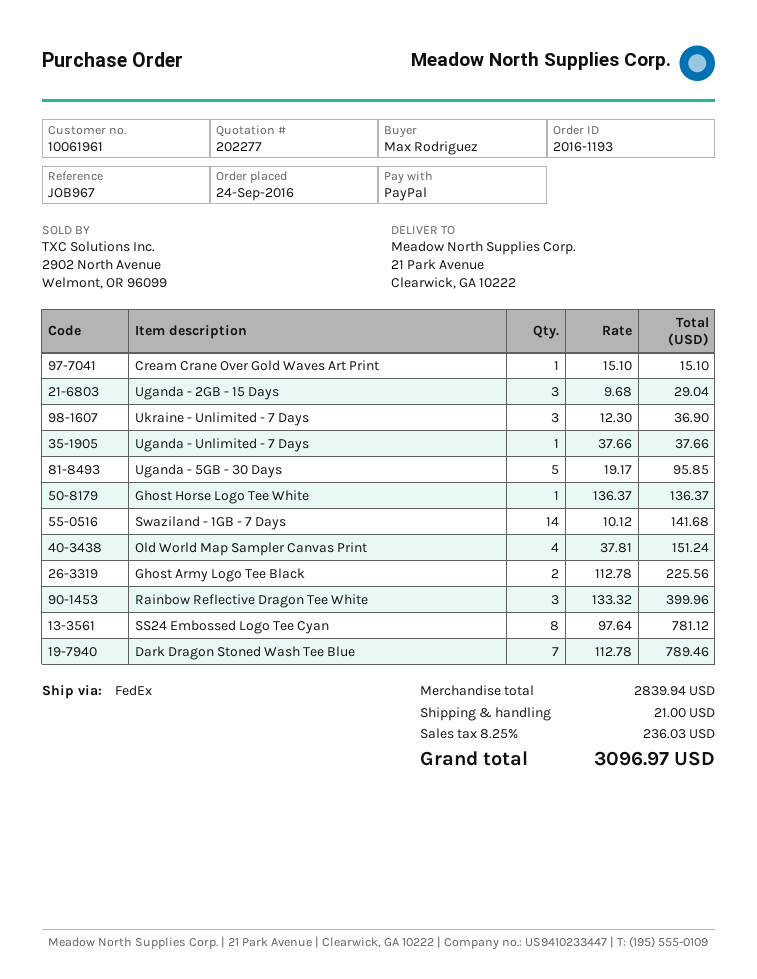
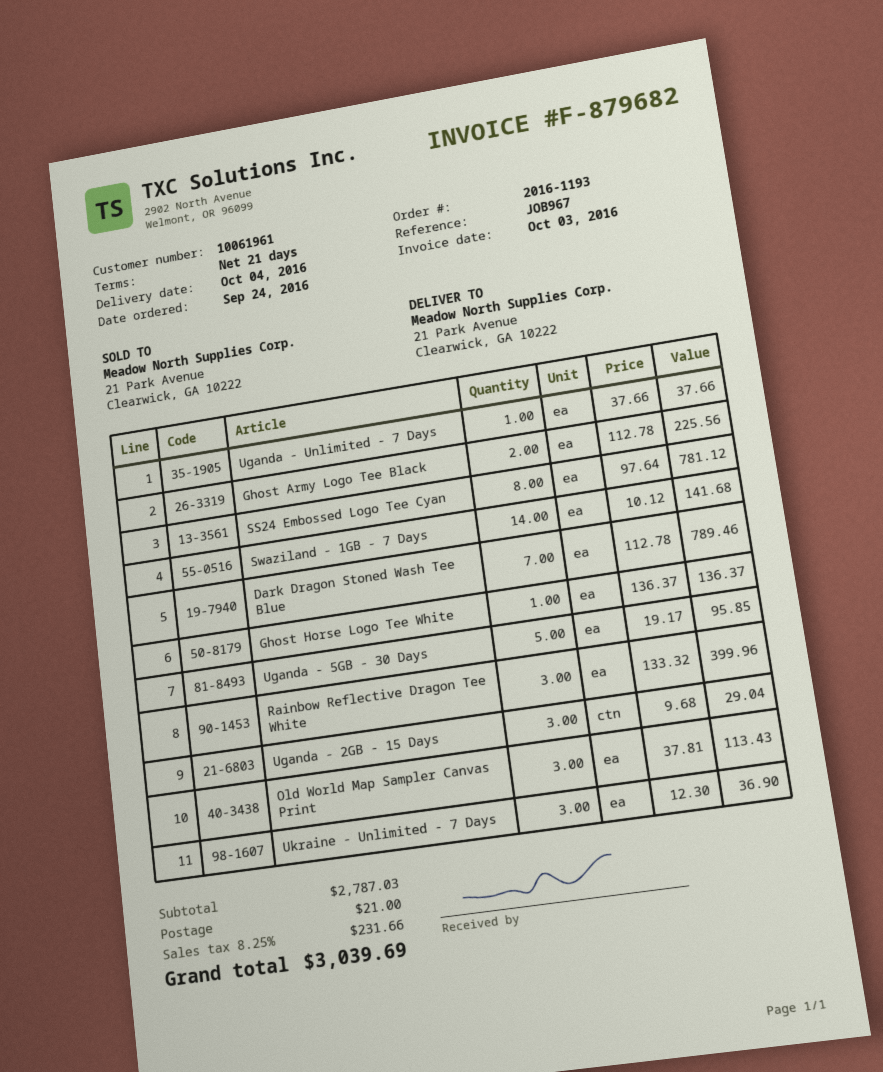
Cream Crane Over Gold Waves Art Print: 1 x 15.10 = 15.10 -> none
Old World Map Sampler Canvas Print: 4 x 37.81 = 151.24 -> 3 x 37.81 = 113.43
subtotal: 2839.94 -> 2787.03
tax: 8.25% = 236.03 -> 8.25% = 231.66
total: 3096.97 -> 3039.69

